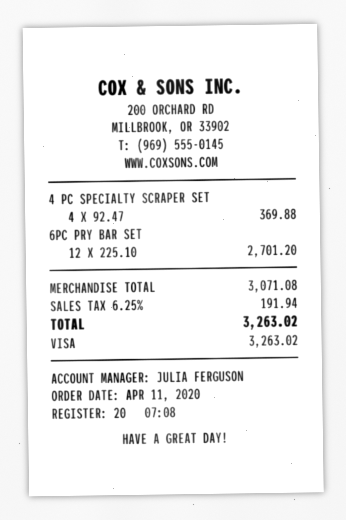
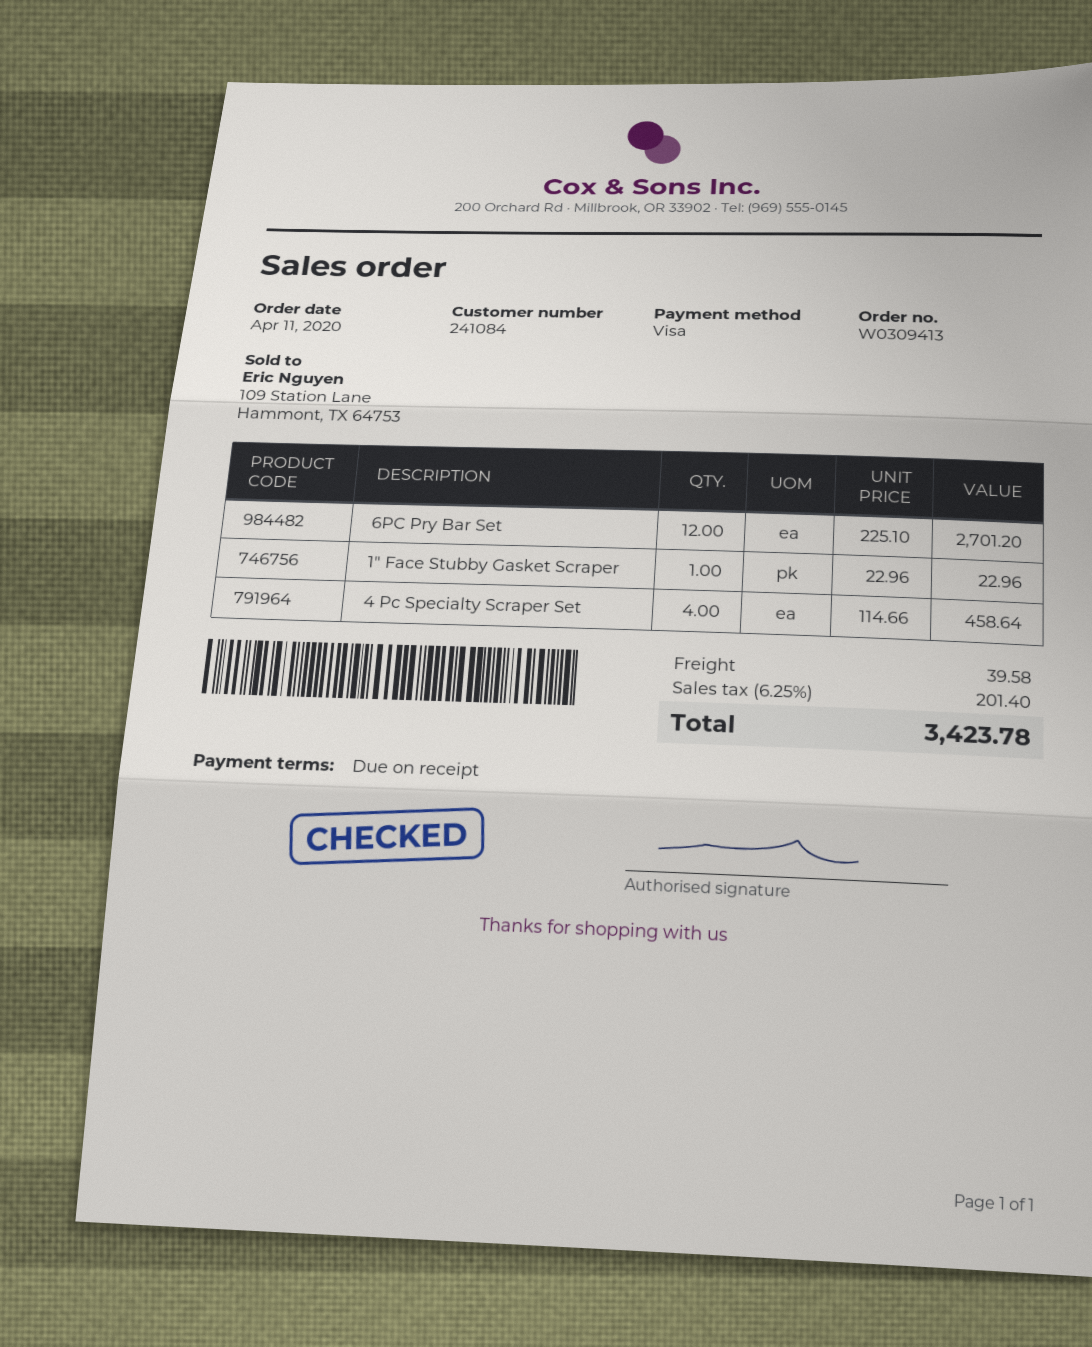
4 PC SPECIALTY SCRAPER SET: 4 x 92.47 = 369.88 -> 4 x 114.66 = 458.64
1" Face Stubby Gasket Scraper: none -> 1 x 22.96 = 22.96
shipping: none -> 39.58
tax: 6.25% = 191.94 -> 6.25% = 201.40
total: 3263.02 -> 3423.78

